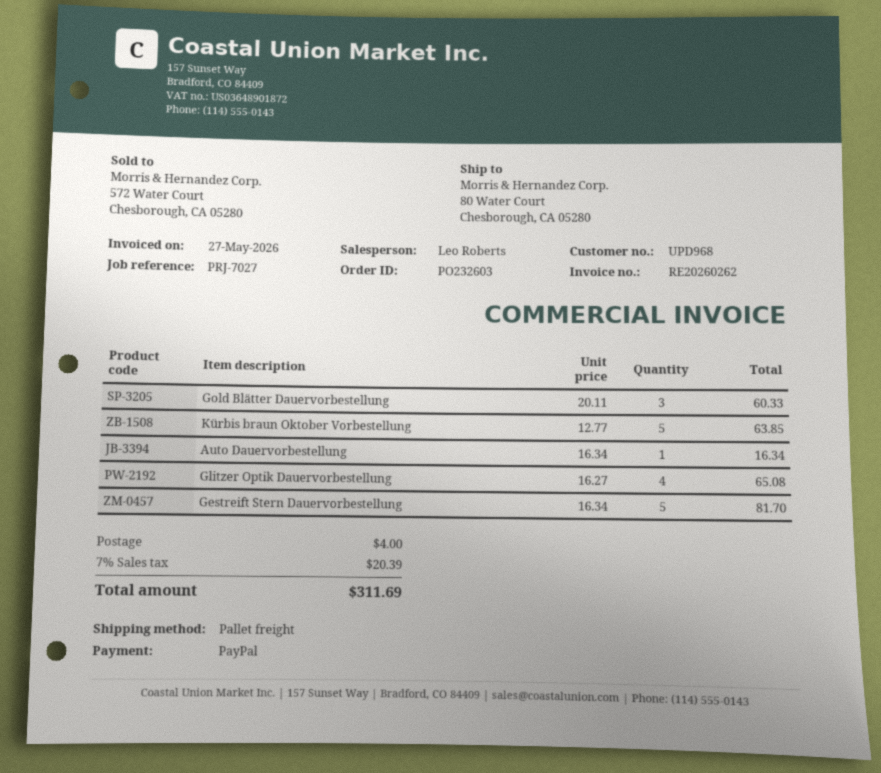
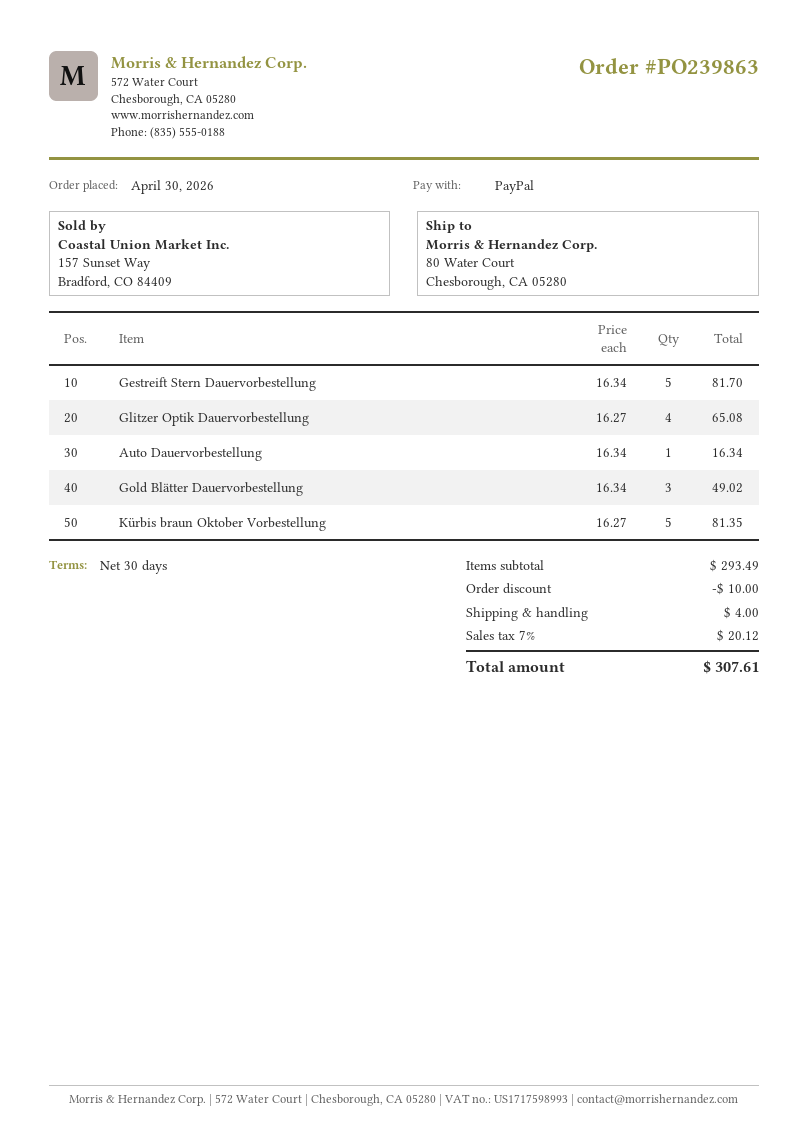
order number: PO232603 -> PO239863
Gold Blätter Dauervorbestellung: 3 x 20.11 = 60.33 -> 3 x 16.34 = 49.02
Kürbis braun Oktober Vorbestellung: 5 x 12.77 = 63.85 -> 5 x 16.27 = 81.35
discount: none -> 10.00
tax: 7% = 20.39 -> 7% = 20.12
total: 311.69 -> 307.61

